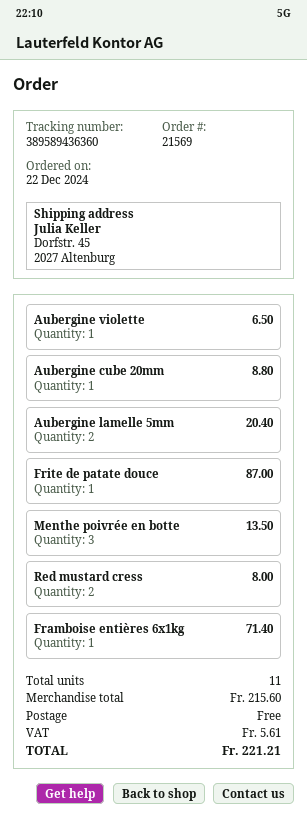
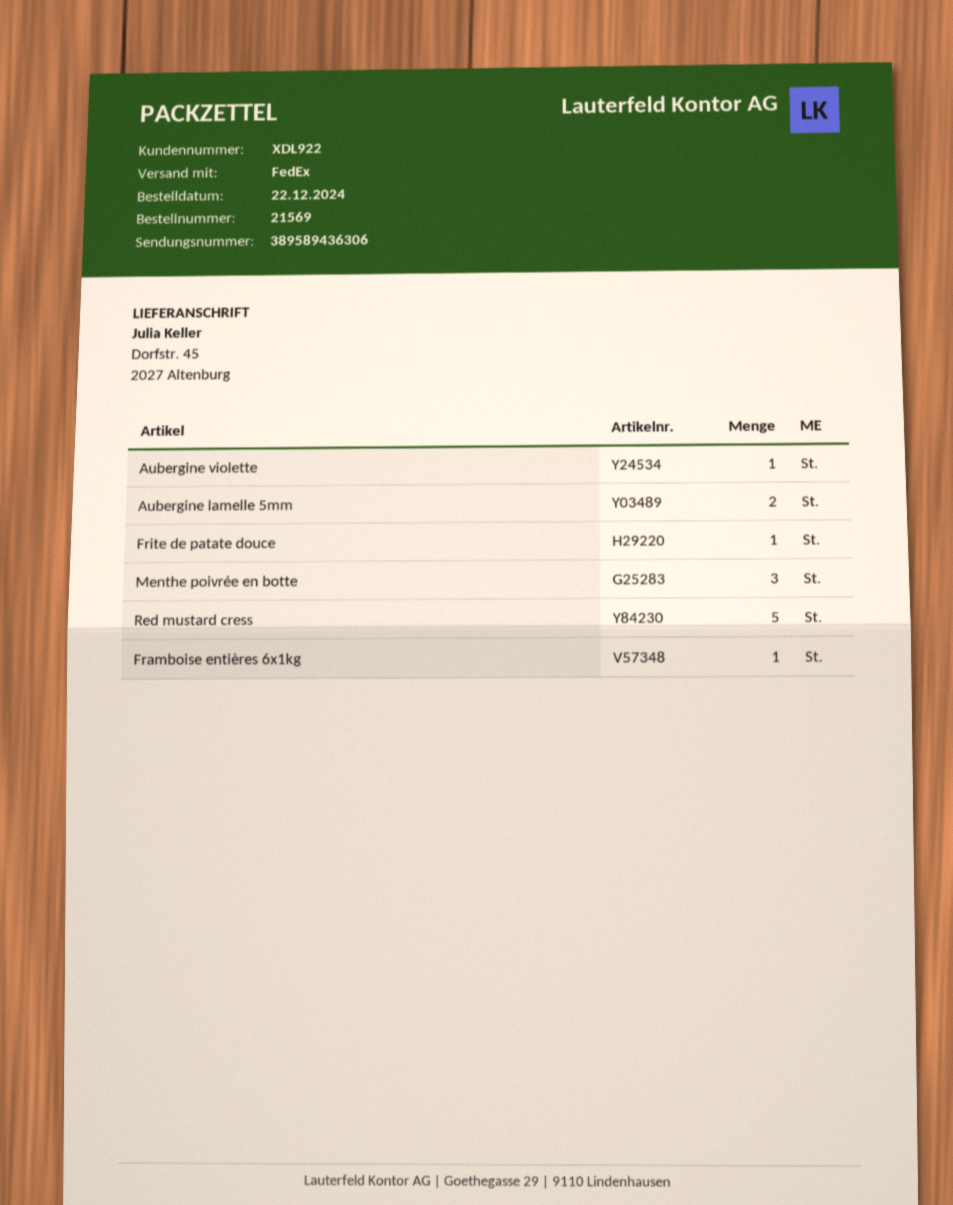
tracking number: 389589436360 -> 389589436306
Aubergine cube 20mm: 1 -> none
Red mustard cress: 2 -> 5

